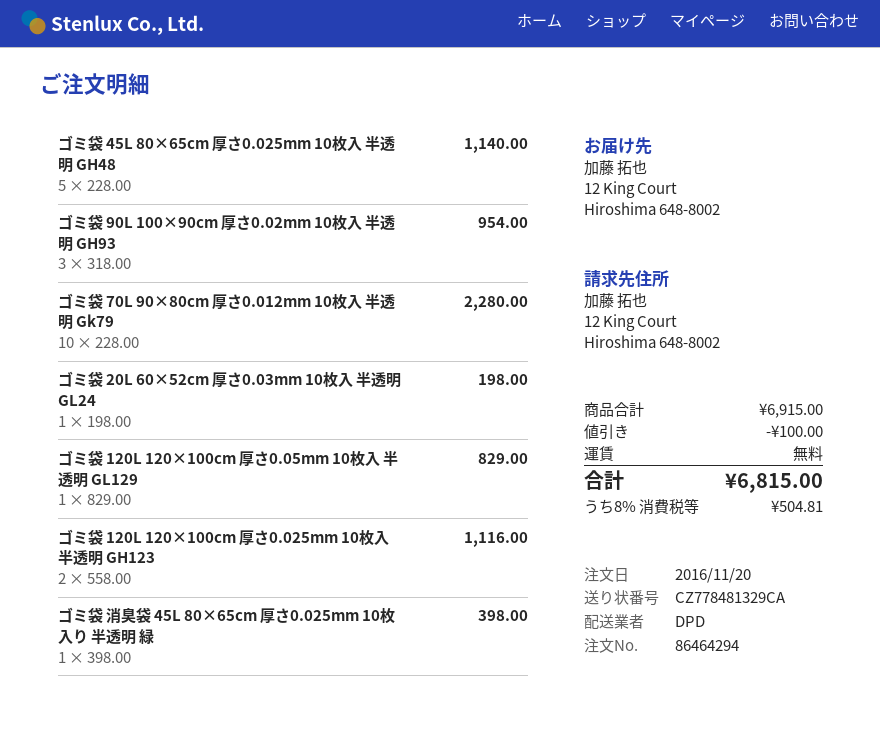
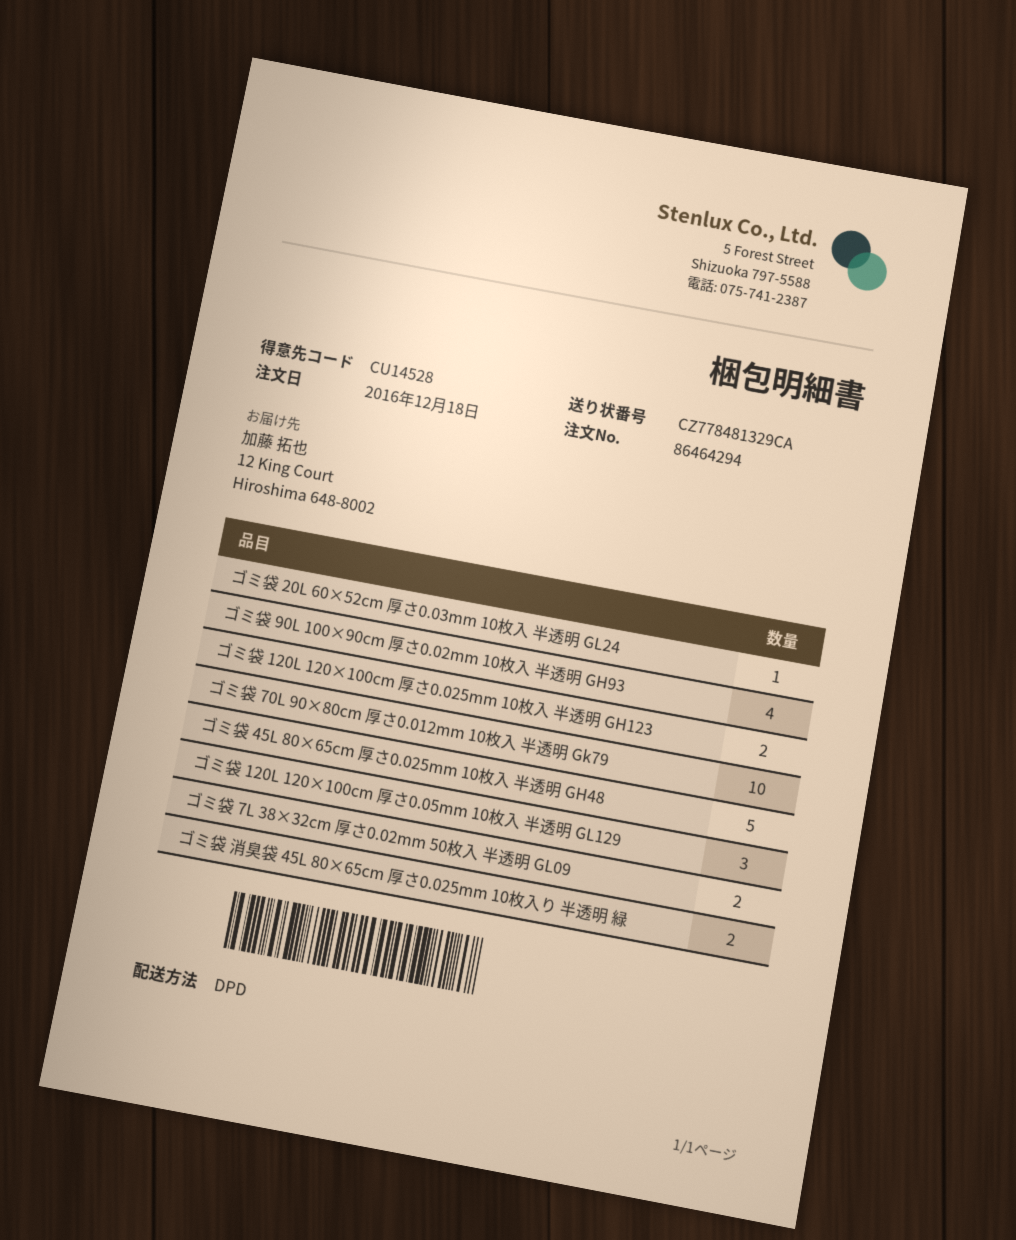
order date: 2016-11-20 -> 2016-12-18
ゴミ袋 90L 100×90cm 厚さ0.02mm 10枚入 半透明 GH93: 3 -> 4
ゴミ袋 120L 120×100cm 厚さ0.05mm 10枚入 半透明 GL129: 1 -> 3
ゴミ袋 消臭袋 45L 80×65cm 厚さ0.025mm 10枚入り 半透明 緑: 1 -> 2
ゴミ袋 7L 38×32cm 厚さ0.02mm 50枚入 半透明 GL09: none -> 2

